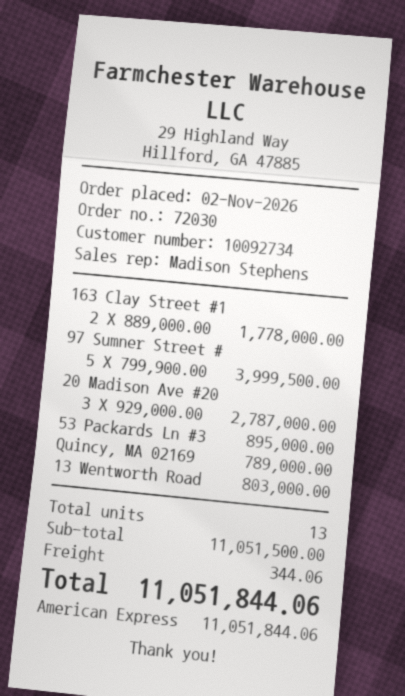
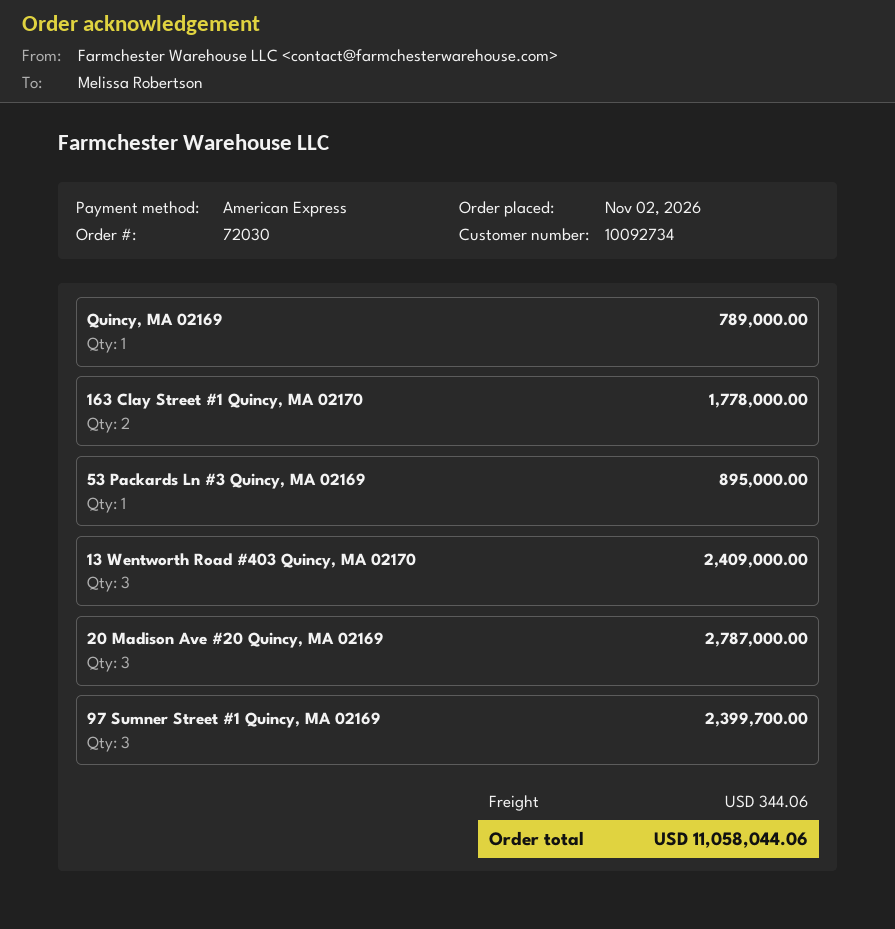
97 Sumner Street #: 5 for 3999500.00 -> 3 for 2399700.00
13 Wentworth Road: 1 for 803000.00 -> 3 for 2409000.00
total: 11051844.06 -> 11058044.06

